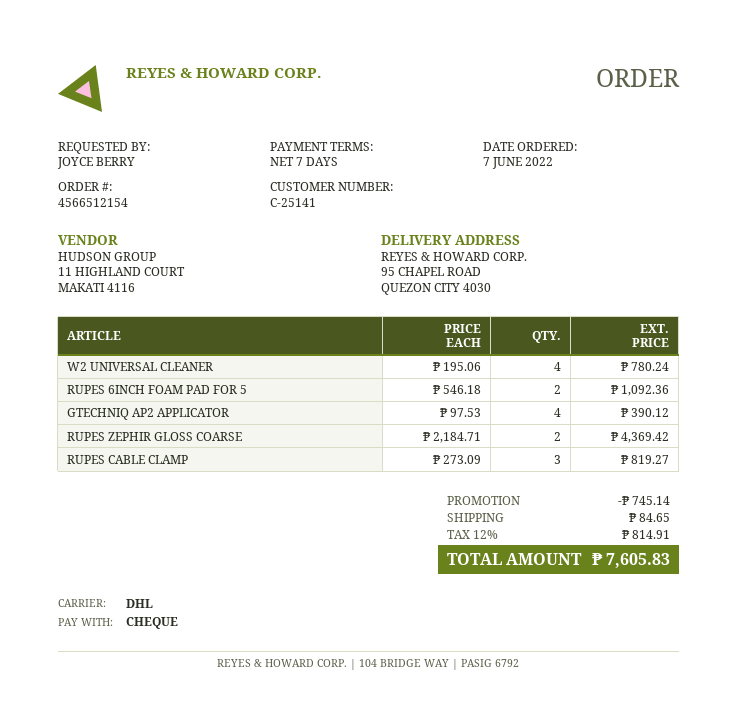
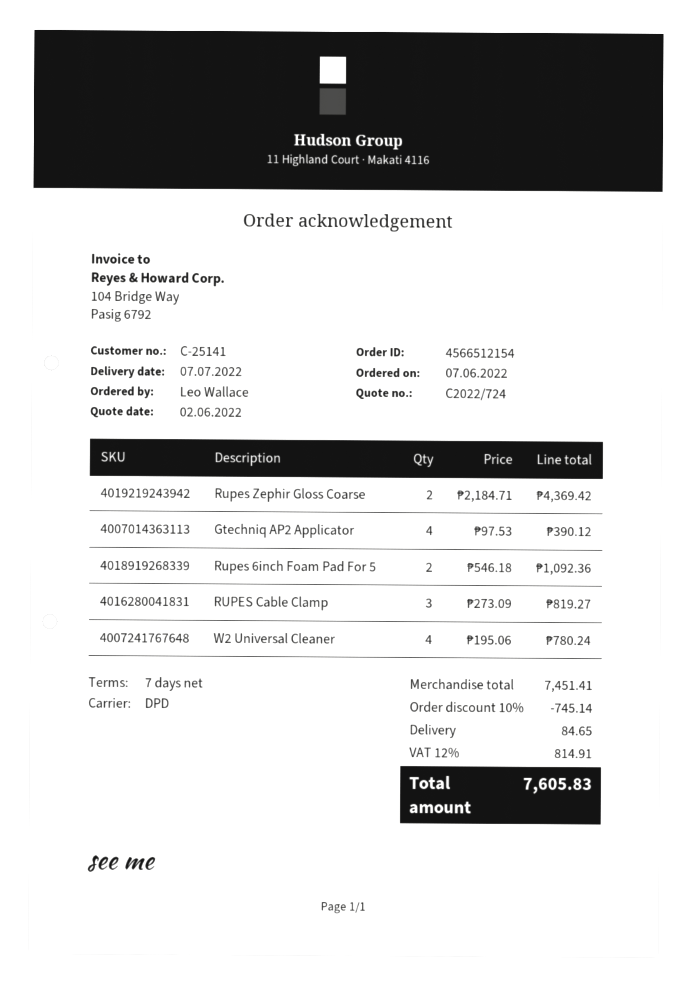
ordered by: JOYCE BERRY -> Leo Wallace
shipping method: DHL -> DPD

